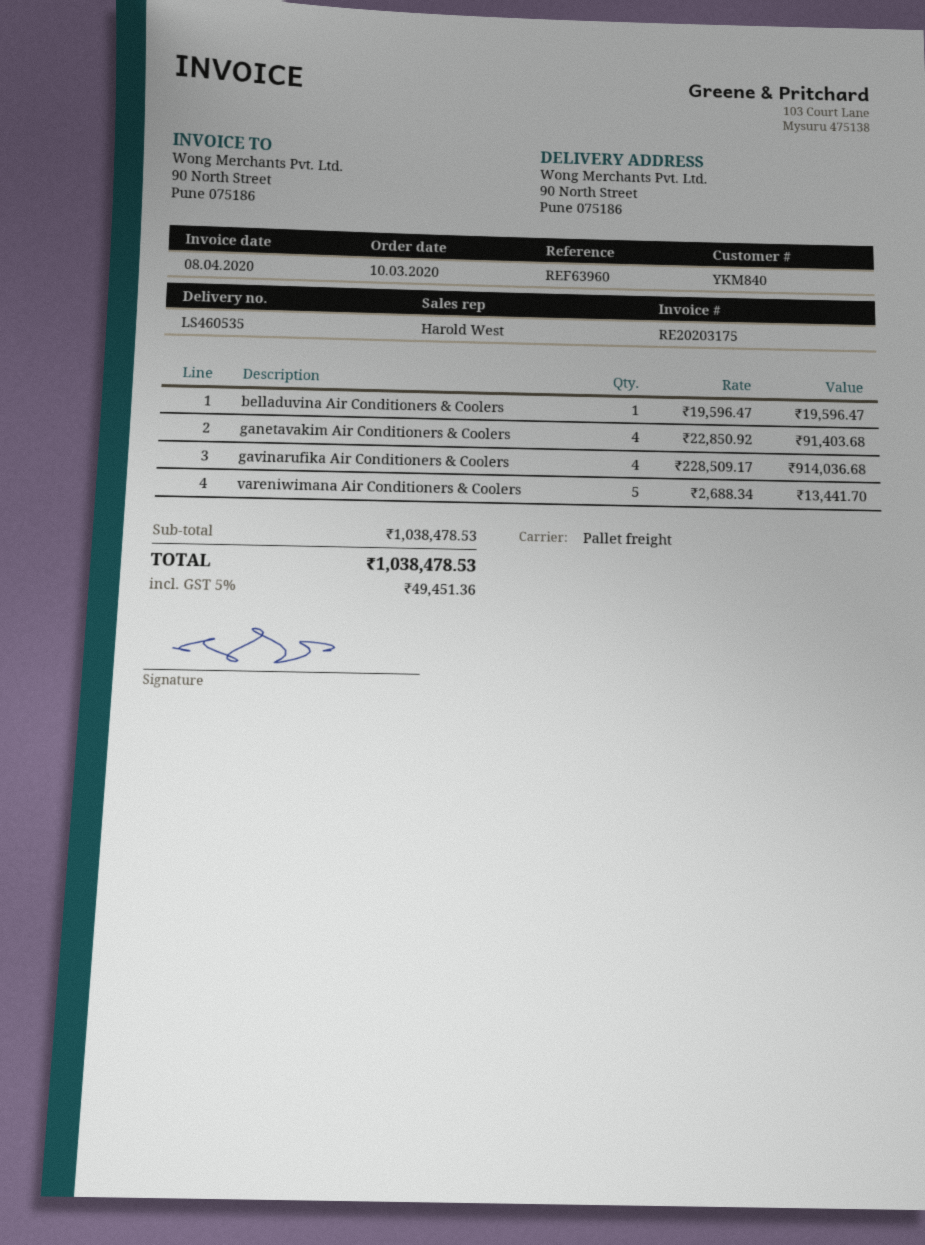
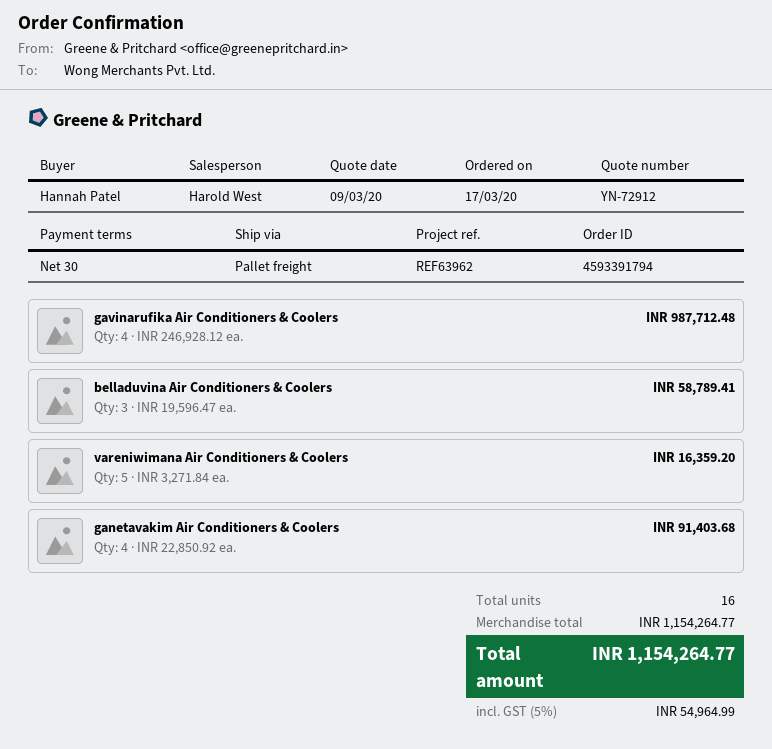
order date: 2020-03-10 -> 2020-03-17
reference: REF63960 -> REF63962
belladuvina Air Conditioners & Coolers: 1 x 19596.47 = 19596.47 -> 3 x 19596.47 = 58789.41
gavinarufika Air Conditioners & Coolers: 4 x 228509.17 = 914036.68 -> 4 x 246928.12 = 987712.48
vareniwimana Air Conditioners & Coolers: 5 x 2688.34 = 13441.70 -> 5 x 3271.84 = 16359.20
subtotal: 1038478.53 -> 1154264.77
tax: 5% = 49451.36 -> 5% = 54964.99
total: 1038478.53 -> 1154264.77

